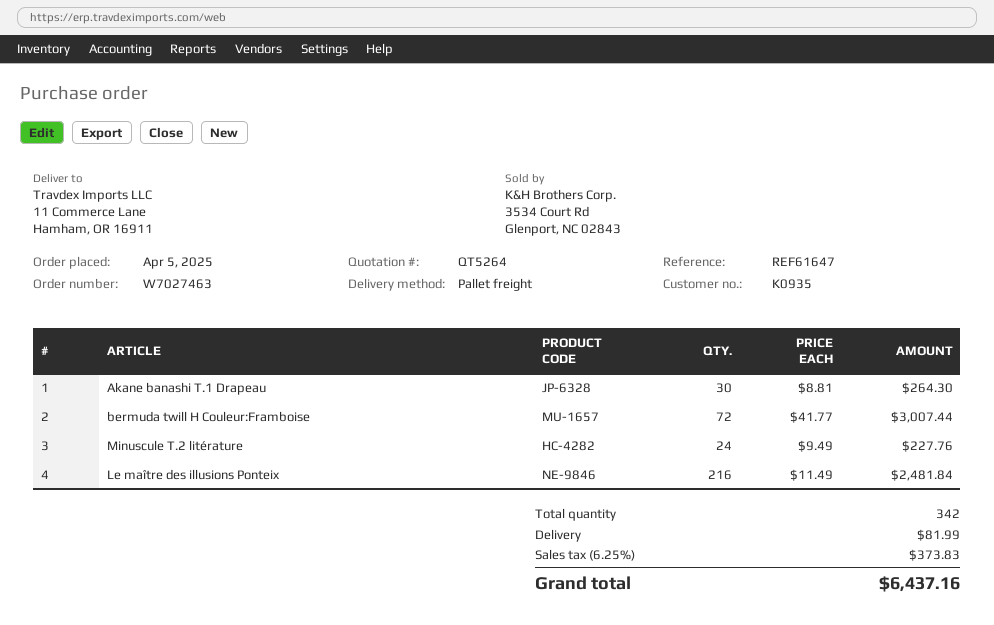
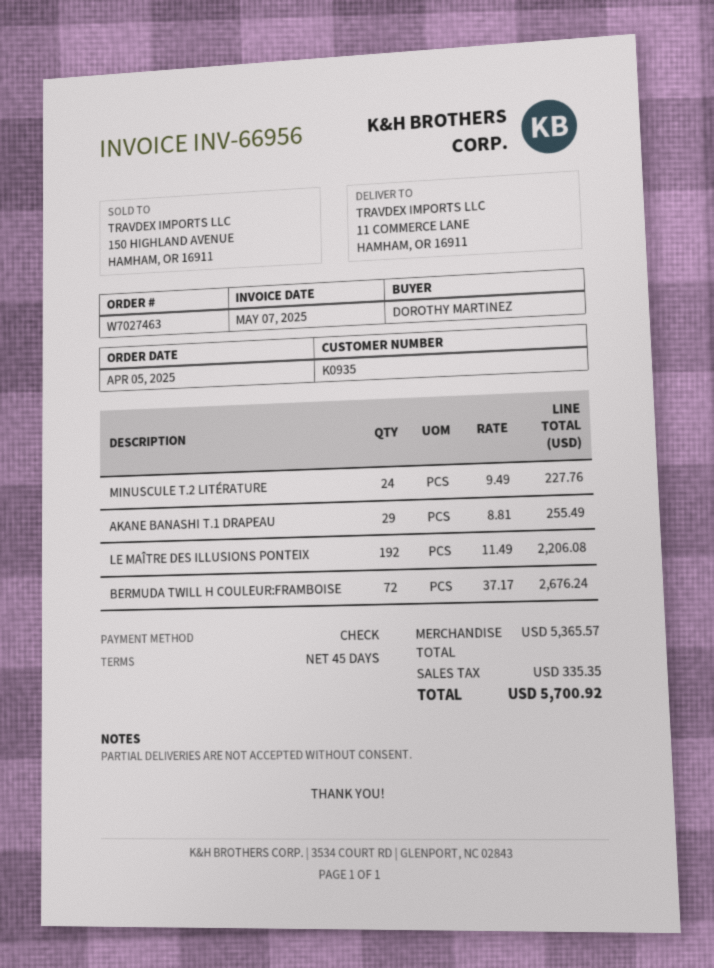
Akane banashi T.1 Drapeau: 30 x 8.81 = 264.30 -> 29 x 8.81 = 255.49
bermuda twill H Couleur:Framboise: 72 x 41.77 = 3007.44 -> 72 x 37.17 = 2676.24
Le maître des illusions Ponteix: 216 x 11.49 = 2481.84 -> 192 x 11.49 = 2206.08
shipping: 81.99 -> none
tax: 373.83 -> 335.35
total: 6437.16 -> 5700.92

